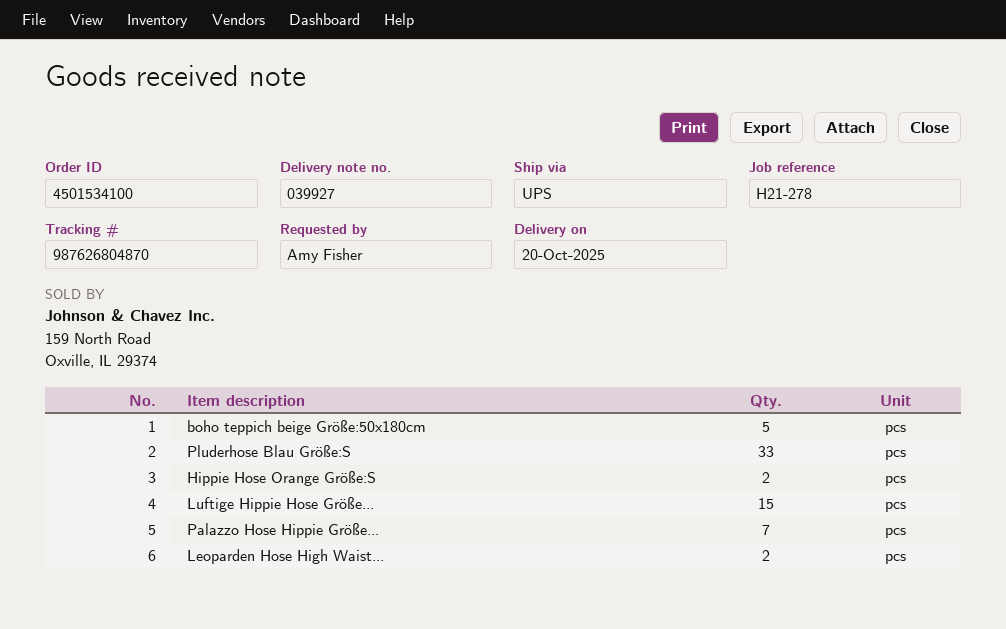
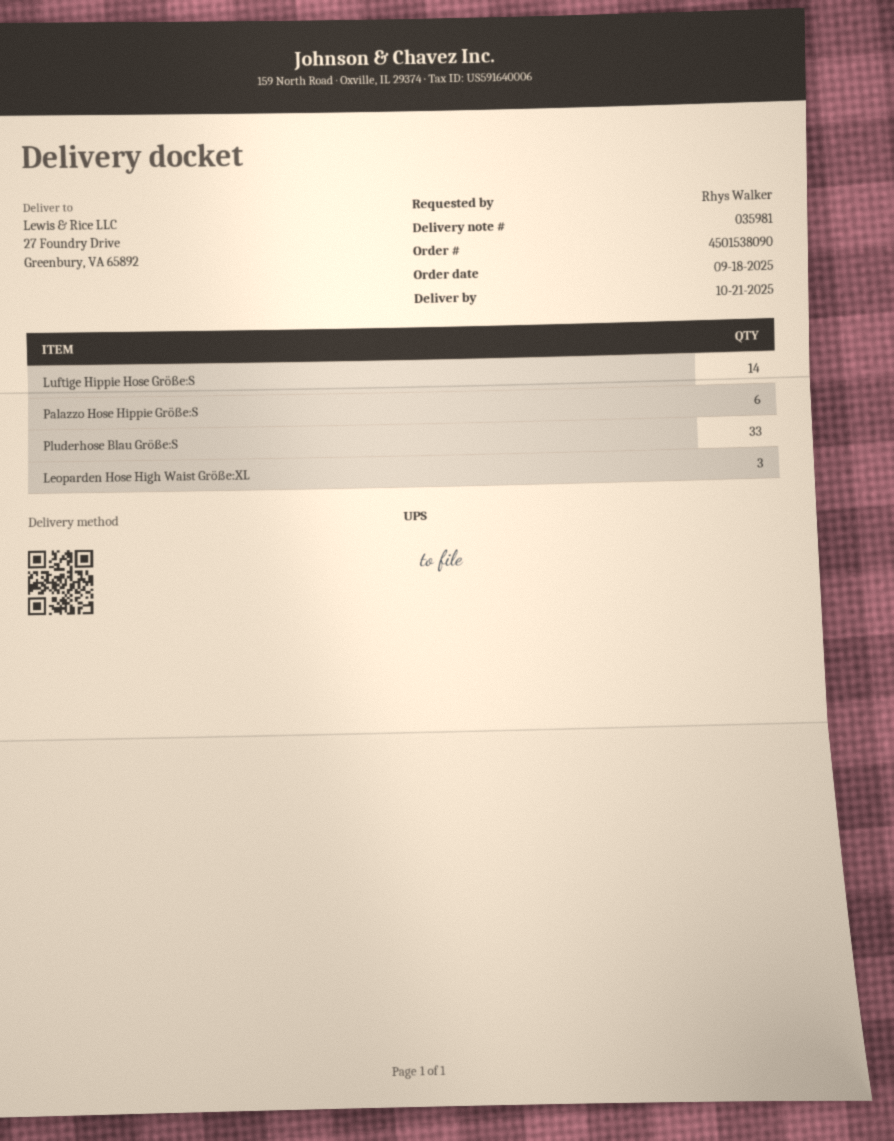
order number: 4501534100 -> 4501538090
delivery note number: 039927 -> 035981
delivery date: 2025-10-20 -> 2025-10-21
ordered by: Amy Fisher -> Rhys Walker
boho teppich beige Größe:50x180cm: 5 -> none
Hippie Hose Orange Größe:S: 2 -> none
Luftige Hippie Hose Größe...: 15 -> 14
Palazzo Hose Hippie Größe...: 7 -> 6
Leoparden Hose High Waist...: 2 -> 3

